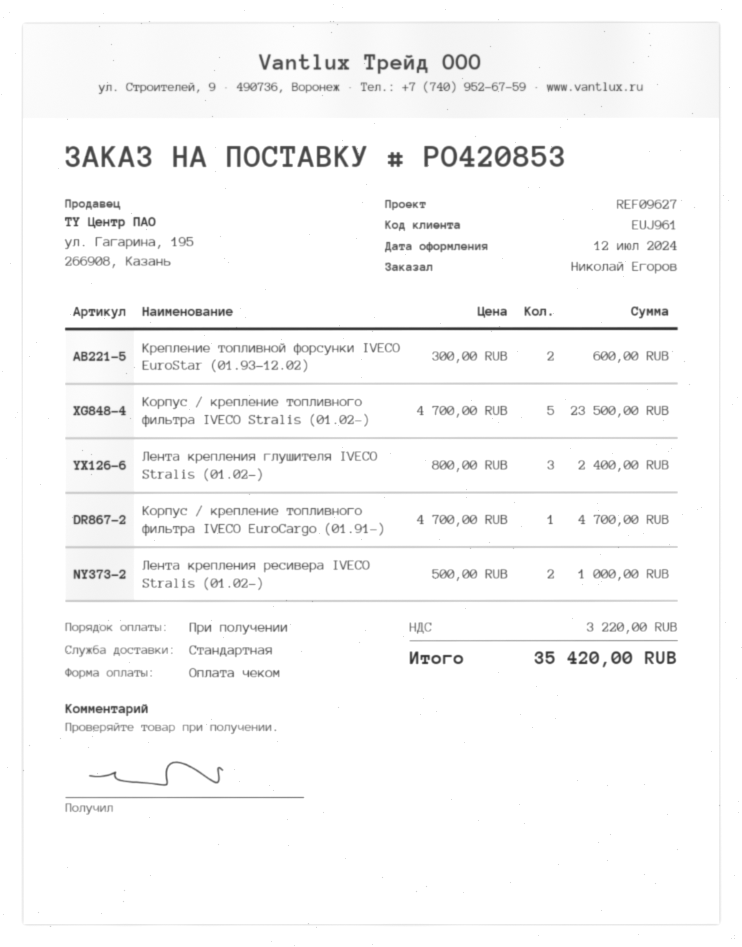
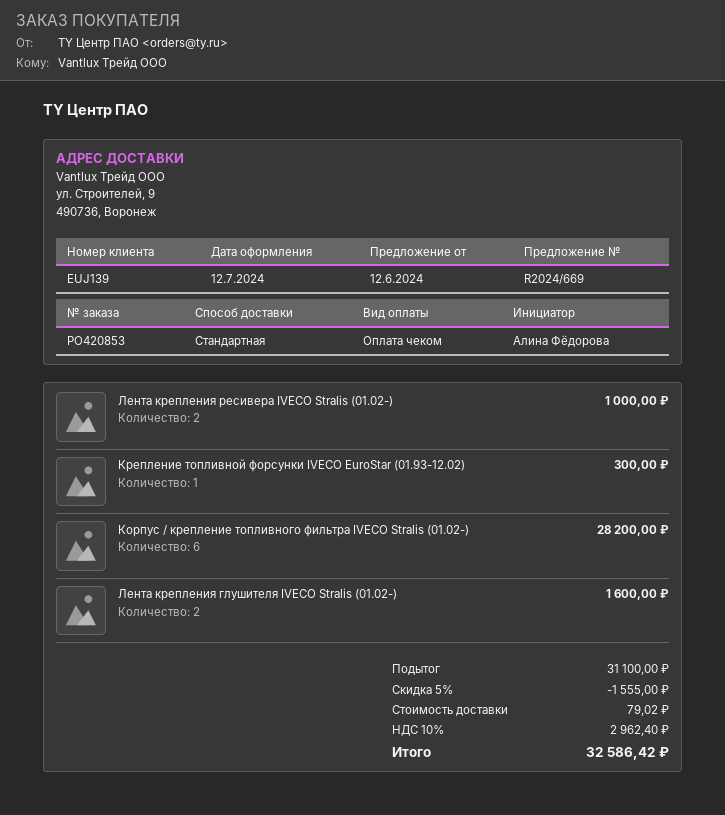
customer number: EUJ961 -> EUJ139
ordered by: Николай Егоров -> Алина Фёдорова
Крепление топливной форсунки IVECO EuroStar (01.93-12.02): 2 for 600.00 -> 1 for 300.00
Корпус / крепление топливного фильтра IVECO Stralis (01.02-): 5 for 23500.00 -> 6 for 28200.00
Лента крепления глушителя IVECO Stralis (01.02-): 3 for 2400.00 -> 2 for 1600.00
Корпус / крепление топливного фильтра IVECO EuroCargo (01.91-): 1 for 4700.00 -> none
discount: none -> 5% = 1555.00
shipping: none -> 79.02
tax: 3220.00 -> 2962.40
total: 35420.00 -> 32586.42

